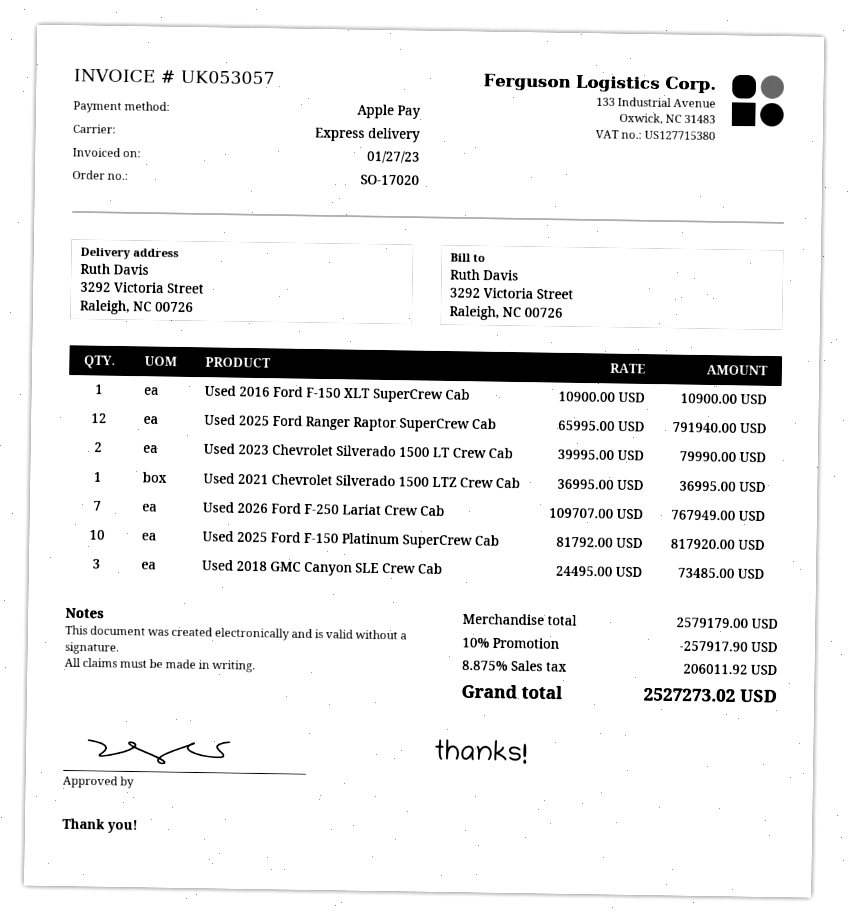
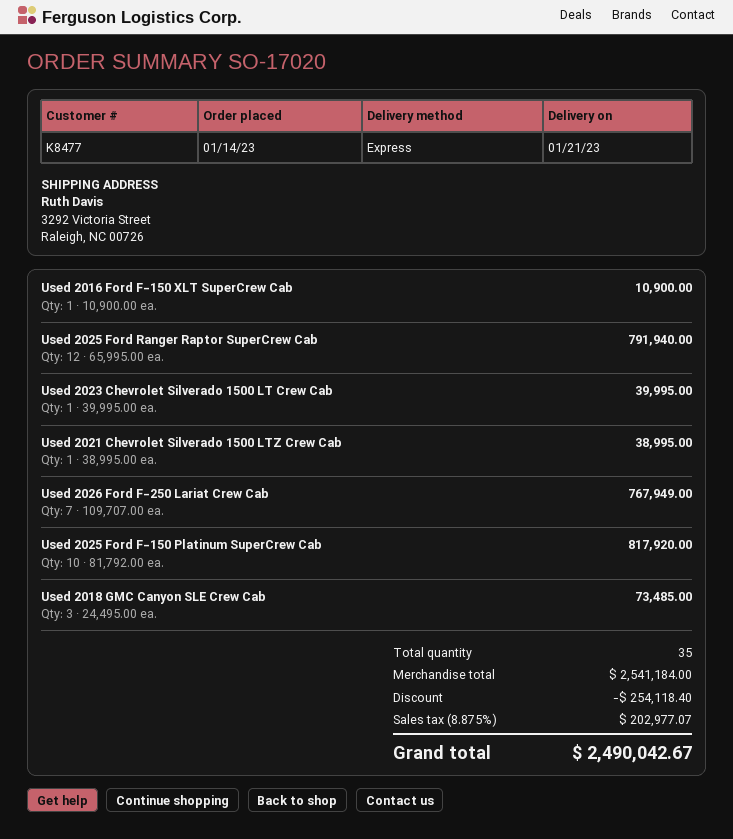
Used 2023 Chevrolet Silverado 1500 LT Crew Cab: 2 x 39995.00 = 79990.00 -> 1 x 39995.00 = 39995.00
Used 2021 Chevrolet Silverado 1500 LTZ Crew Cab: 1 x 36995.00 = 36995.00 -> 1 x 38995.00 = 38995.00
subtotal: 2579179.00 -> 2541184.00
discount: 257917.90 -> 254118.40
tax: 8.875% = 206011.92 -> 8.875% = 202977.07
total: 2527273.02 -> 2490042.67

